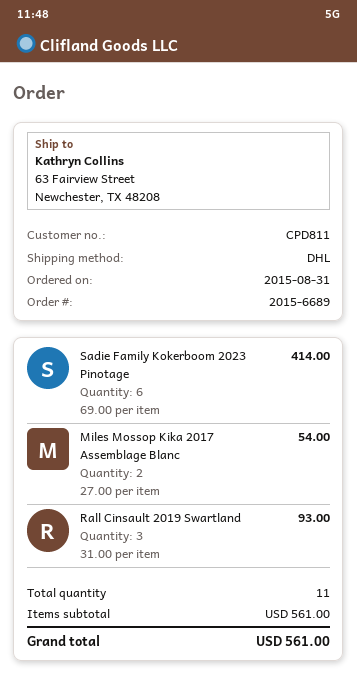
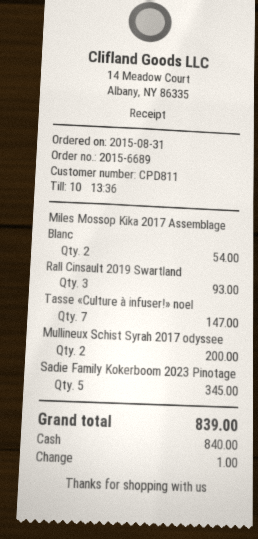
Sadie Family Kokerboom 2023 Pinotage: 6 for 414.00 -> 5 for 345.00
Tasse «Culture à infuser!» noel: none -> 7 for 147.00
Mullineux Schist Syrah 2017 odyssee: none -> 2 for 200.00
total: 561.00 -> 839.00

